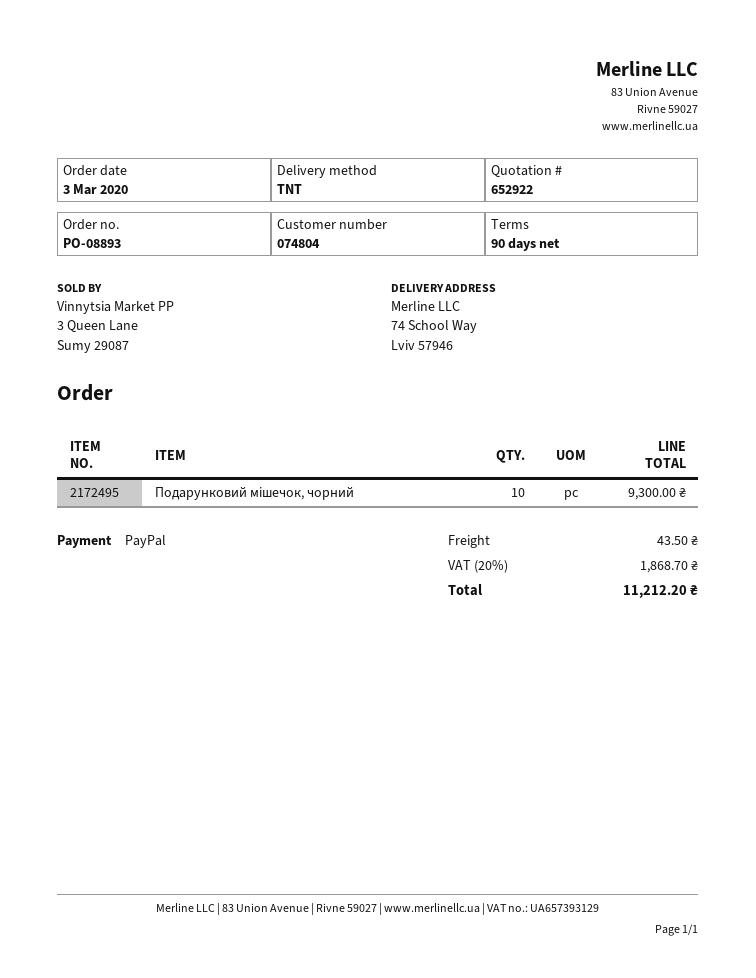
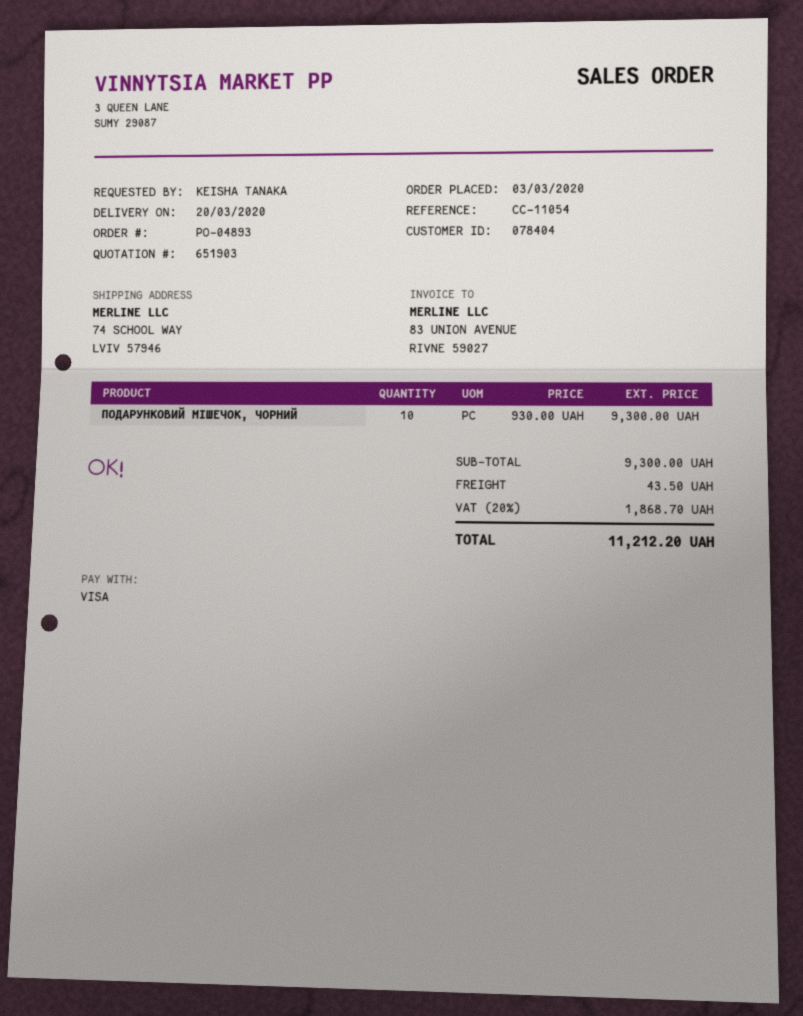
quote number: 652922 -> 651903
order number: PO-08893 -> PO-04893
customer number: 074804 -> 078404
payment method: PayPal -> Visa

